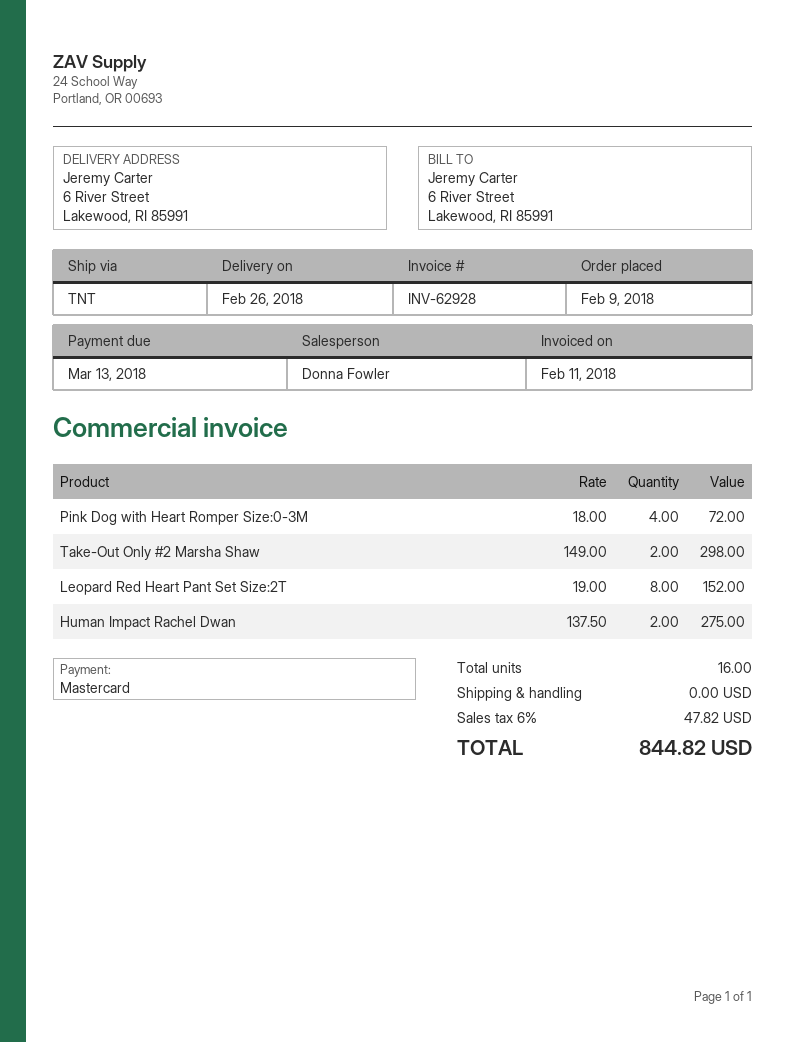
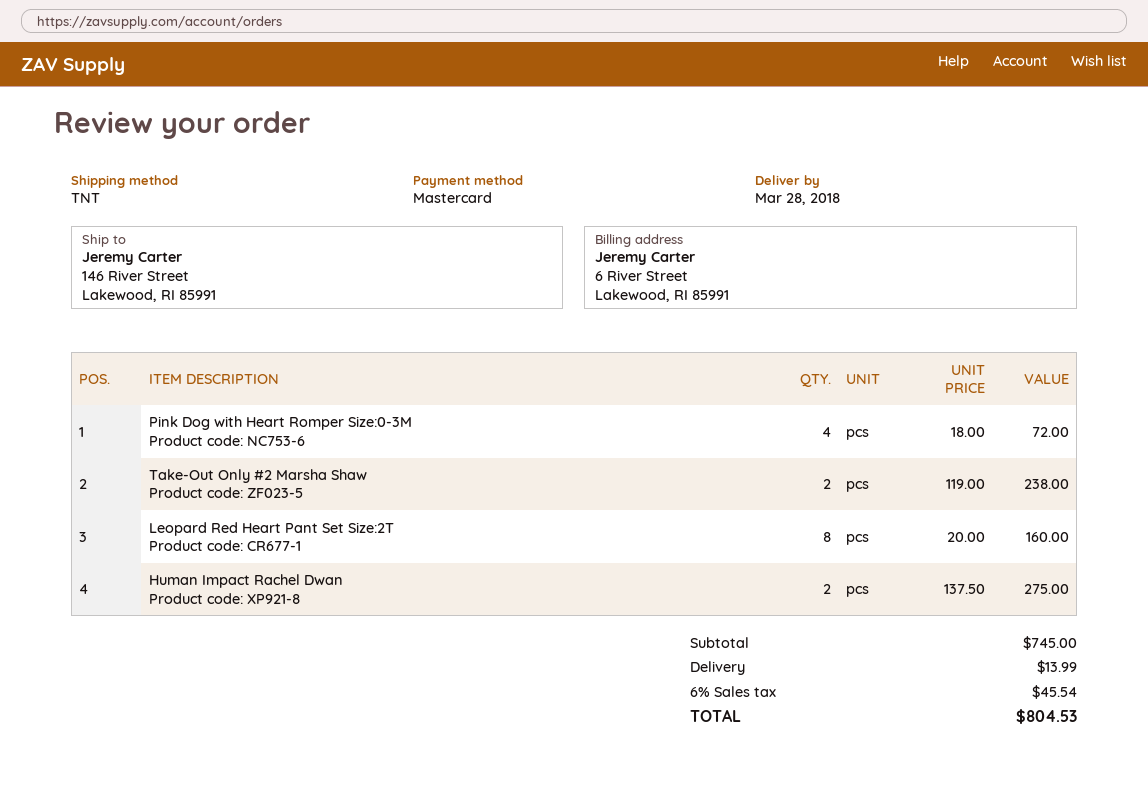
delivery date: 2018-02-26 -> 2018-03-28
ship to: 6 River Street, Lakewood, RI 85991 -> 146 River Street, Lakewood, RI 85991
Take-Out Only #2 Marsha Shaw: 2 x 149.00 = 298.00 -> 2 x 119.00 = 238.00
Leopard Red Heart Pant Set Size:2T: 8 x 19.00 = 152.00 -> 8 x 20.00 = 160.00
shipping: 0.00 -> 13.99
tax: 6% = 47.82 -> 6% = 45.54
total: 844.82 -> 804.53

